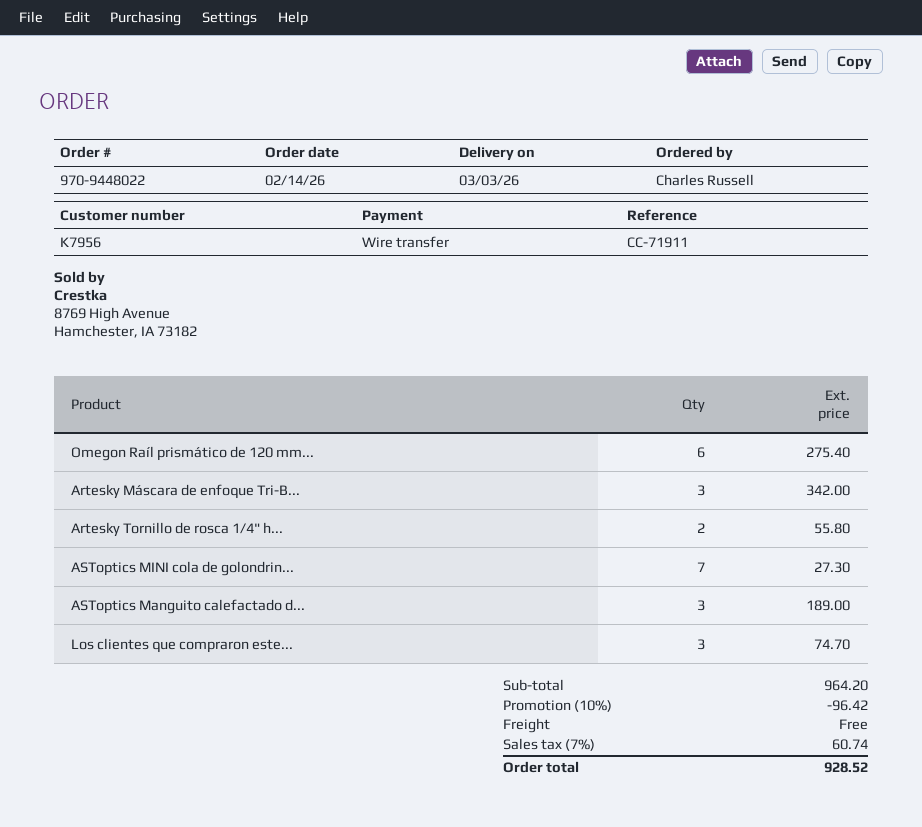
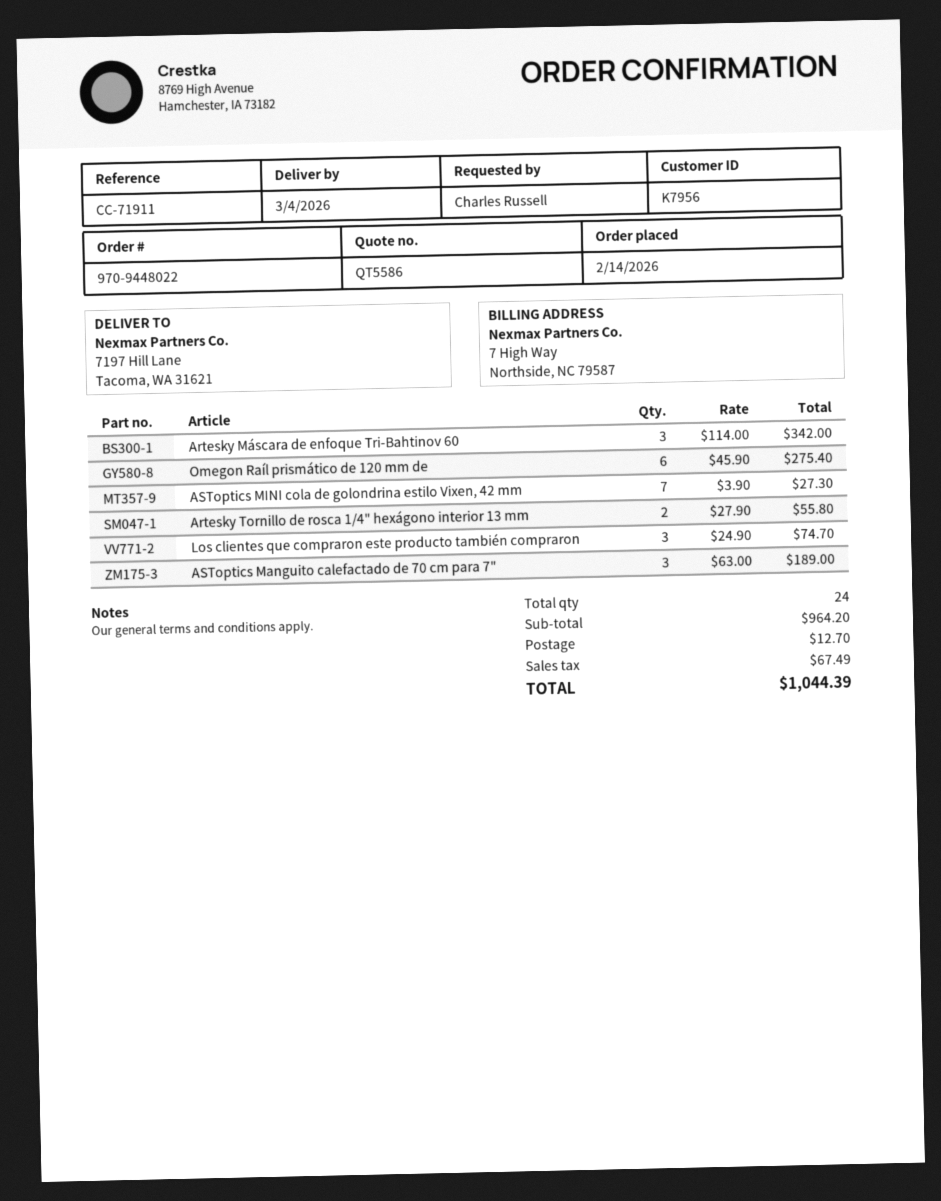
delivery date: 2026-03-03 -> 2026-03-04
discount: 10% = 96.42 -> none
shipping: 0.00 -> 12.70
tax: 60.74 -> 67.49
total: 928.52 -> 1044.39

